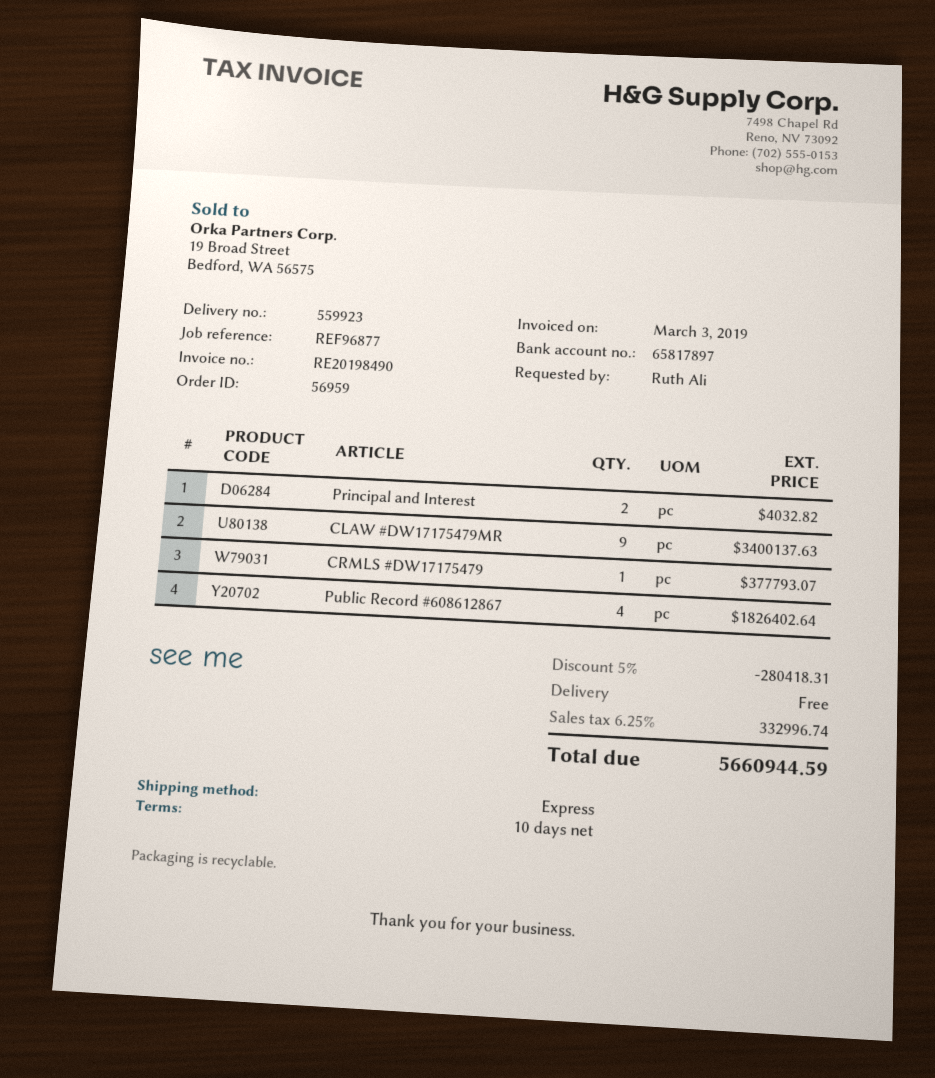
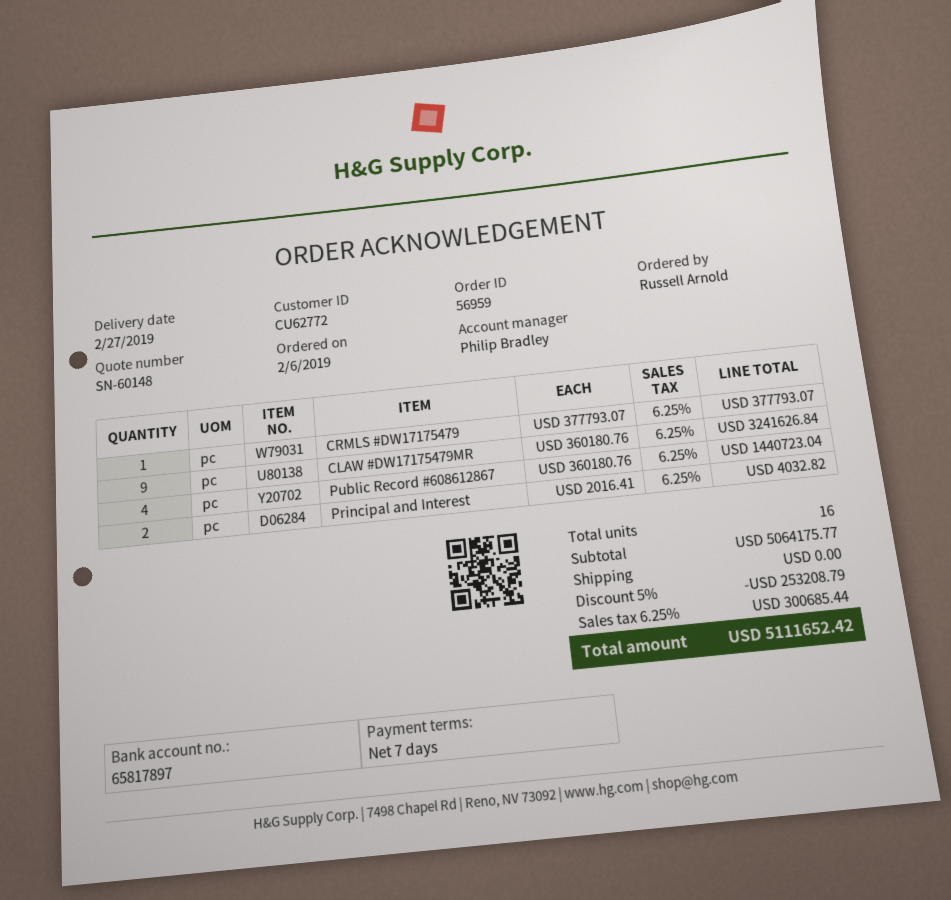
payment terms: 10 days -> 7 days
ordered by: Ruth Ali -> Russell Arnold
CLAW #DW17175479MR: 9 for 3400137.63 -> 9 for 3241626.84
Public Record #608612867: 4 for 1826402.64 -> 4 for 1440723.04
discount: 5% = 280418.31 -> 5% = 253208.79
tax: 6.25% = 332996.74 -> 6.25% = 300685.44
total: 5660944.59 -> 5111652.42

